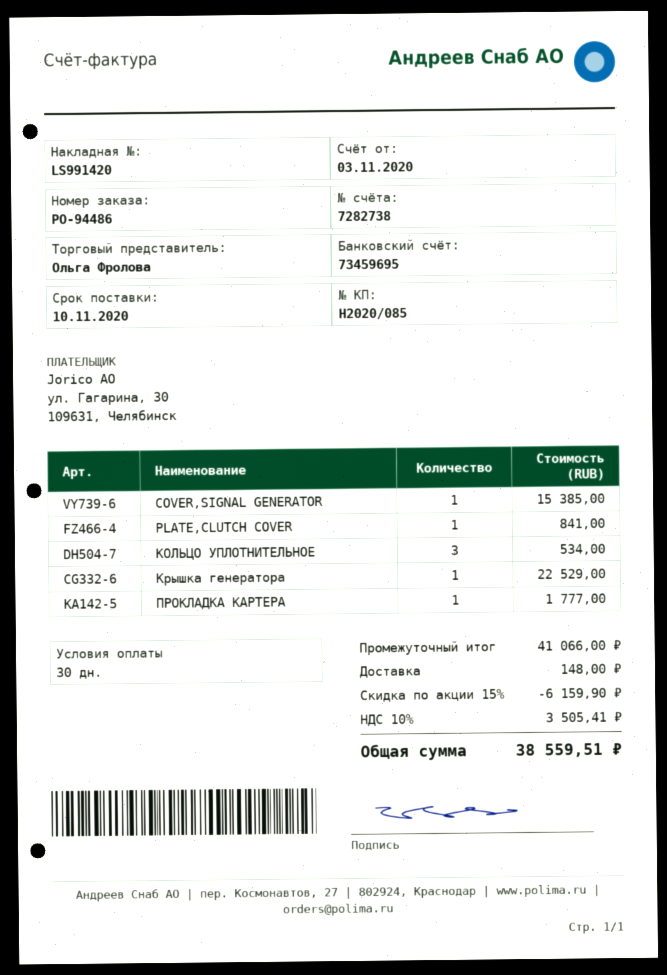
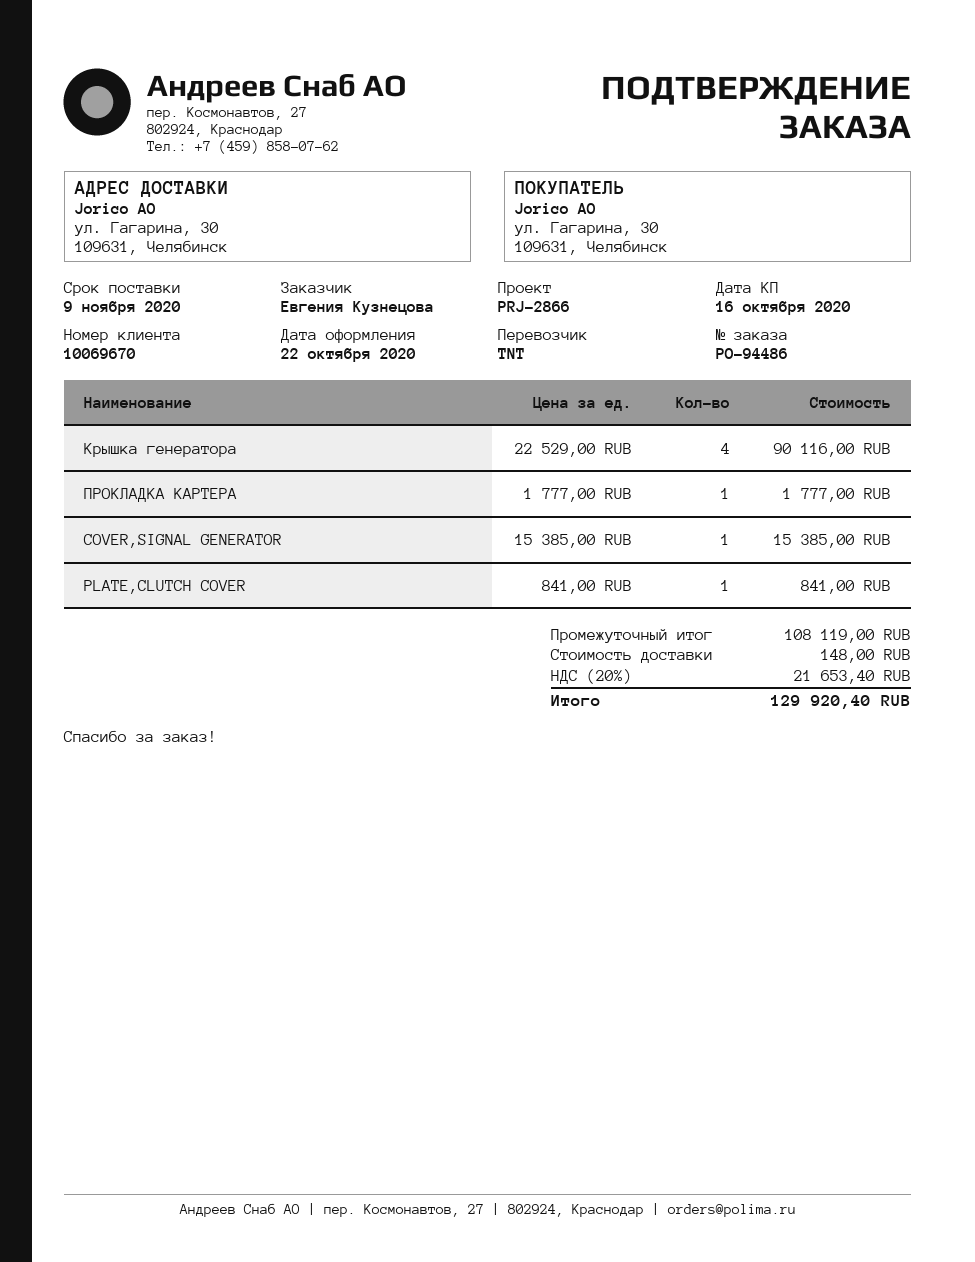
delivery date: 2020-11-10 -> 2020-11-09
КОЛЬЦО УПЛОТНИТЕЛЬНОЕ: 3 for 534.00 -> none
Крышка генератора: 1 for 22529.00 -> 4 for 90116.00
subtotal: 41066.00 -> 108119.00
discount: 15% = 6159.90 -> none
tax: 10% = 3505.41 -> 20% = 21653.40
total: 38559.51 -> 129920.40

